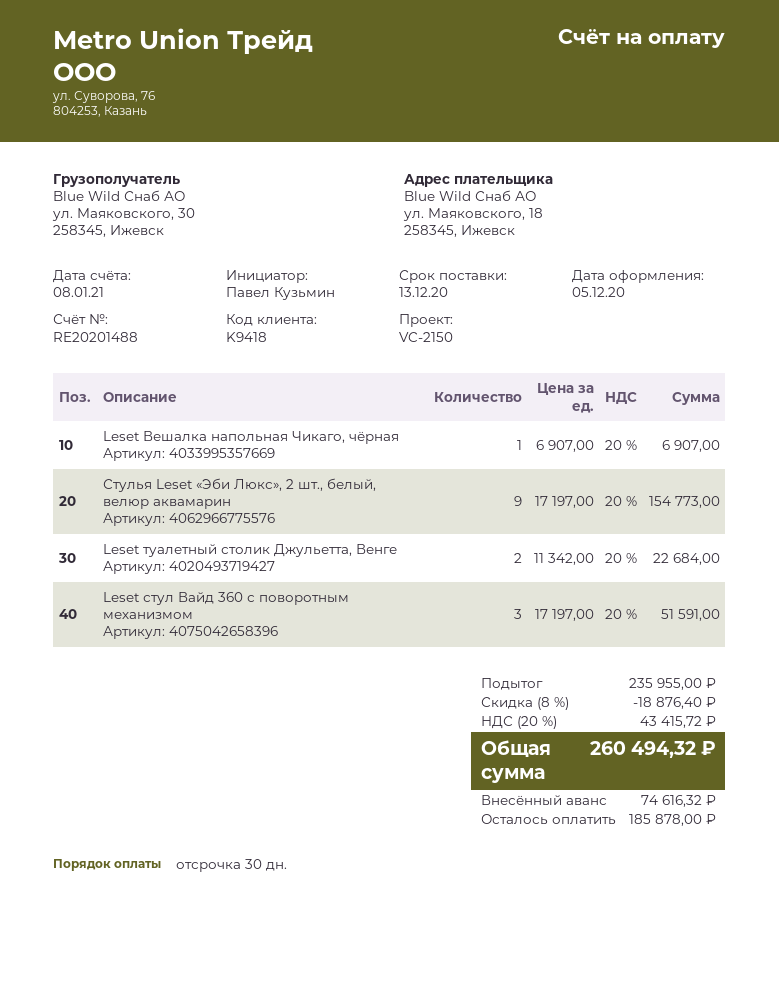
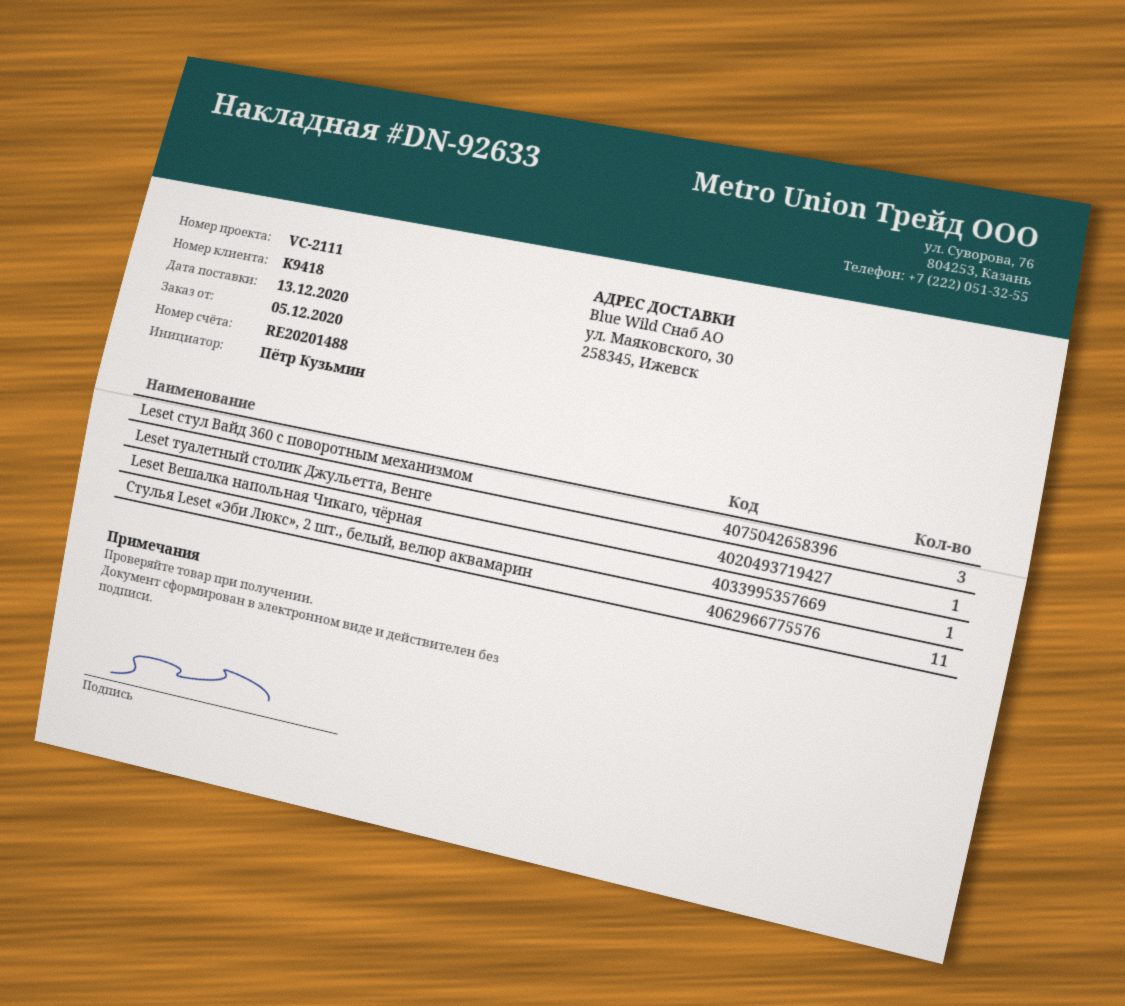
reference: VC-2150 -> VC-2111
ordered by: Павел Кузьмин -> Пётр Кузьмин
Стулья Leset «Эби Люкс», 2 шт., белый, велюр аквамарин: 9 -> 11
Leset туалетный столик Джульетта, Венге: 2 -> 1

